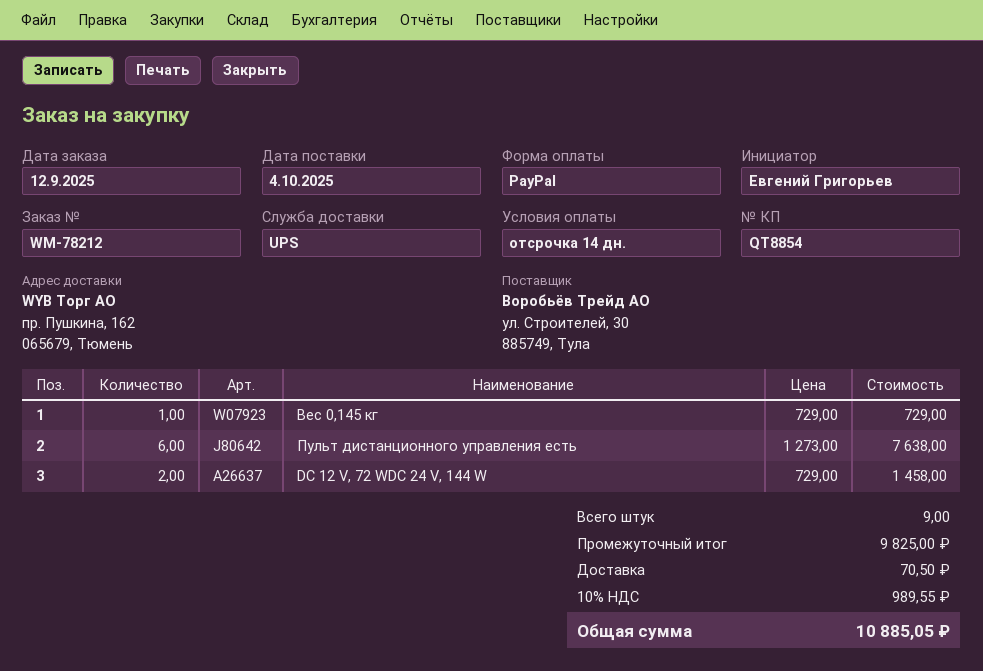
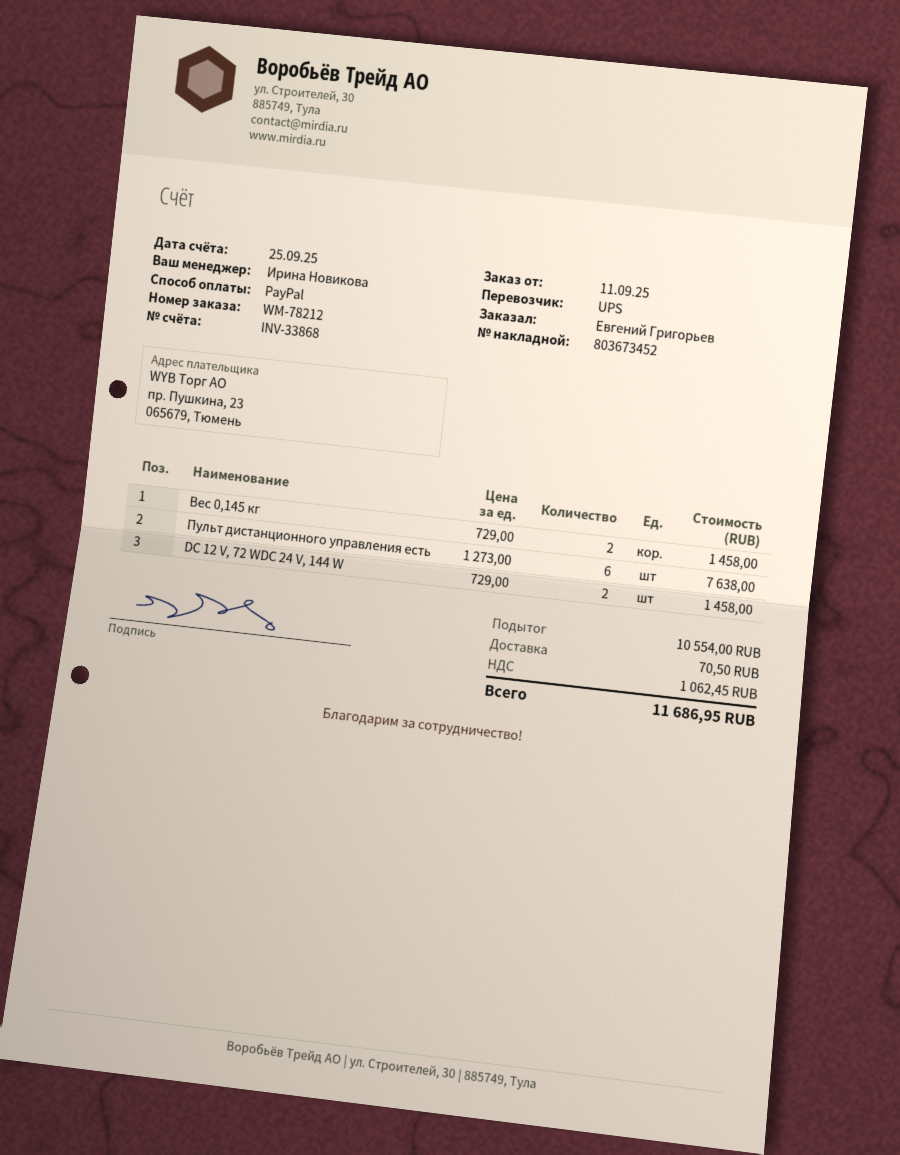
order date: 2025-09-12 -> 2025-09-11
Вес 0,145 кг: 1 x 729.00 = 729.00 -> 2 x 729.00 = 1458.00
subtotal: 9825.00 -> 10554.00
tax: 989.55 -> 1062.45
total: 10885.05 -> 11686.95

